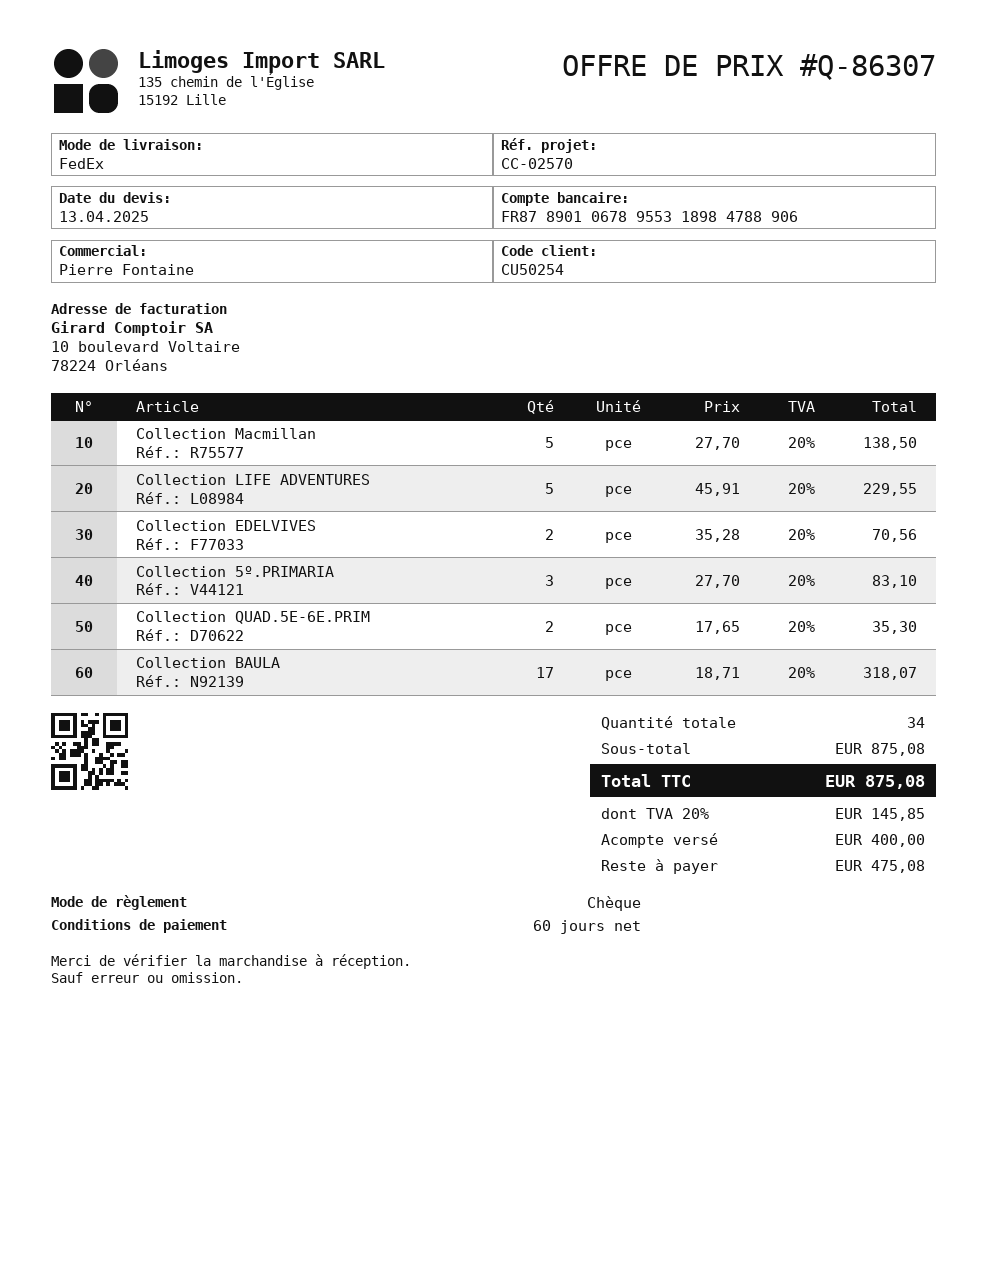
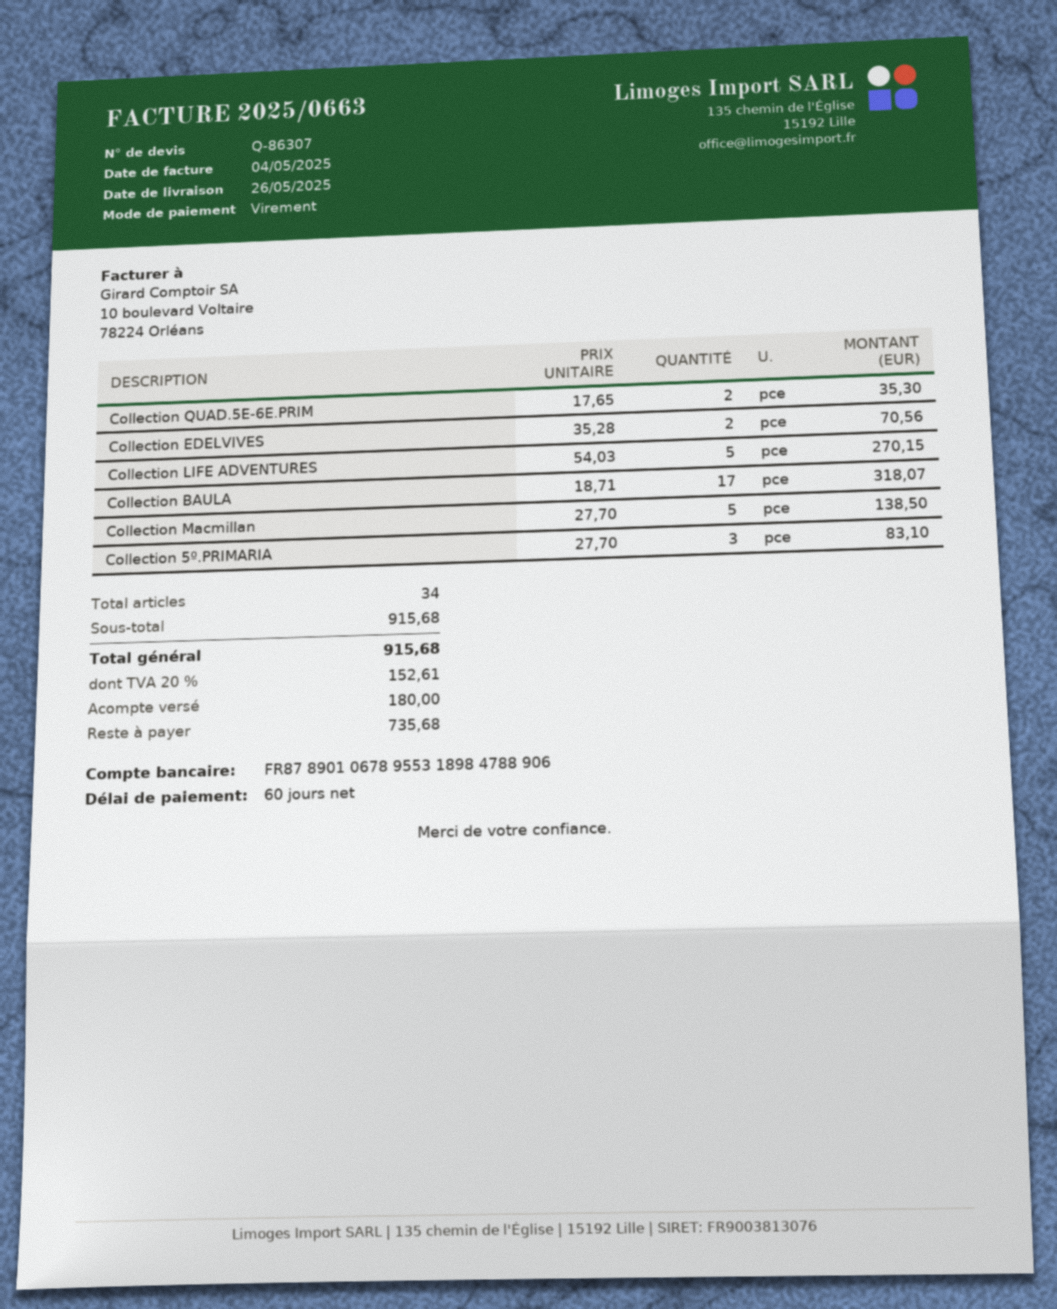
payment method: cheque -> bank transfer
Collection LIFE ADVENTURES: 5 x 45.91 = 229.55 -> 5 x 54.03 = 270.15
subtotal: 875.08 -> 915.68
tax: 20% = 145.85 -> 20% = 152.61
total: 875.08 -> 915.68
deposit: 400.00 -> 180.00
balance: 475.08 -> 735.68

